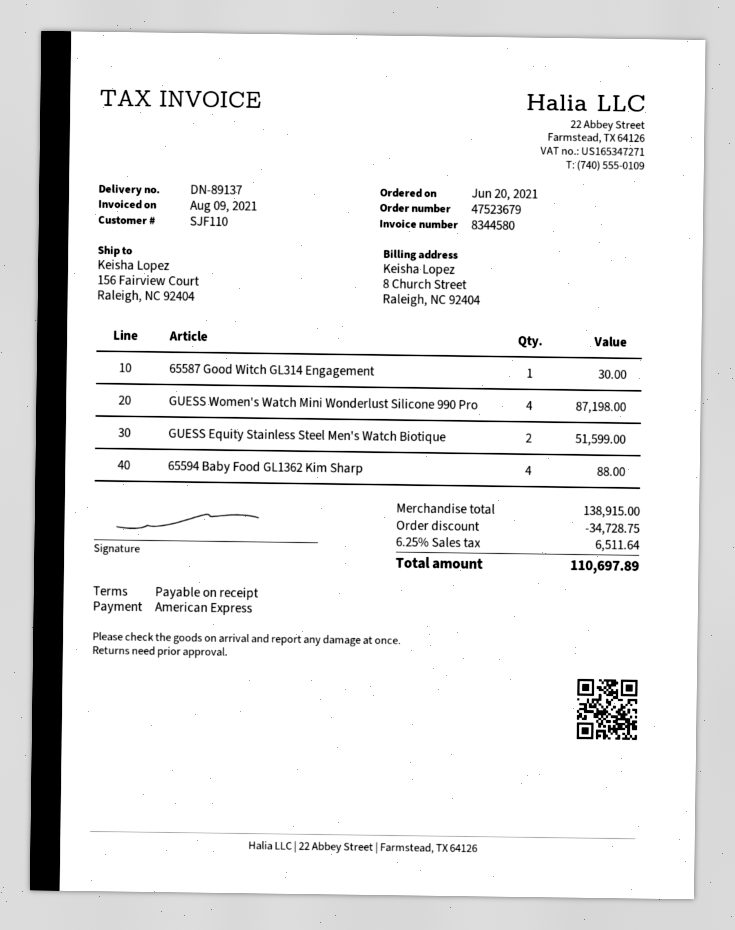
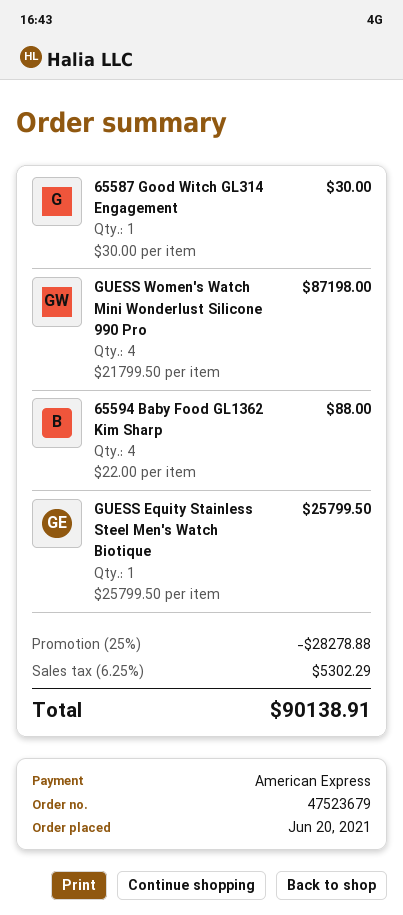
GUESS Equity Stainless Steel Men's Watch Biotique: 2 for 51599.00 -> 1 for 25799.50
discount: 34728.75 -> 28278.88
tax: 6.25% = 6511.64 -> 6.25% = 5302.29
total: 110697.89 -> 90138.91

